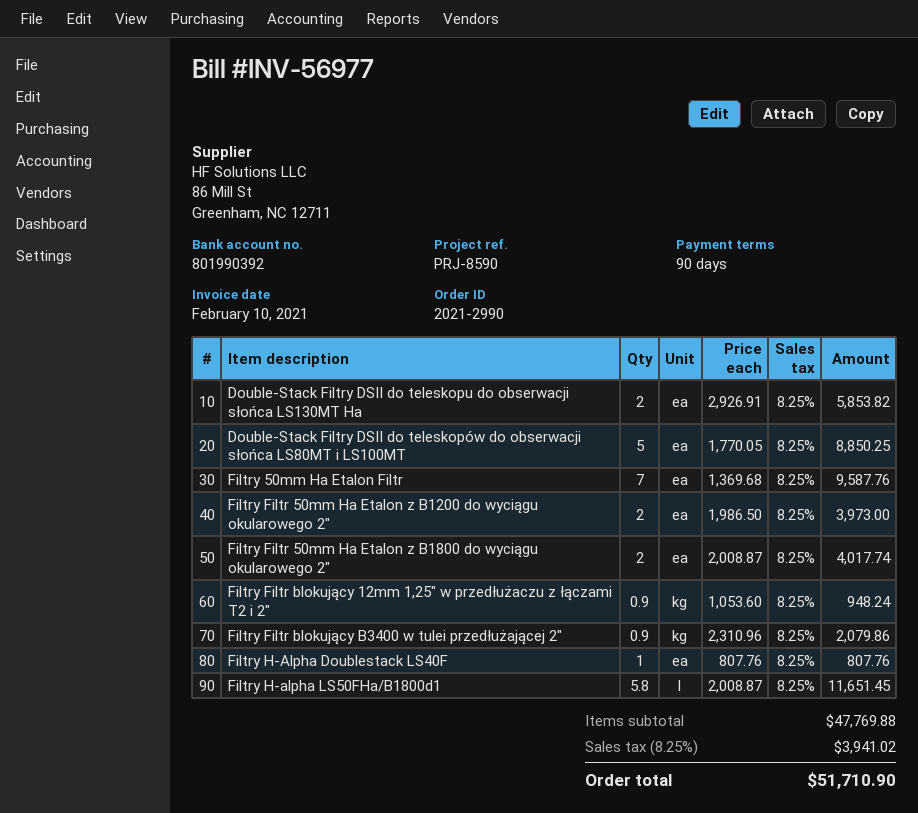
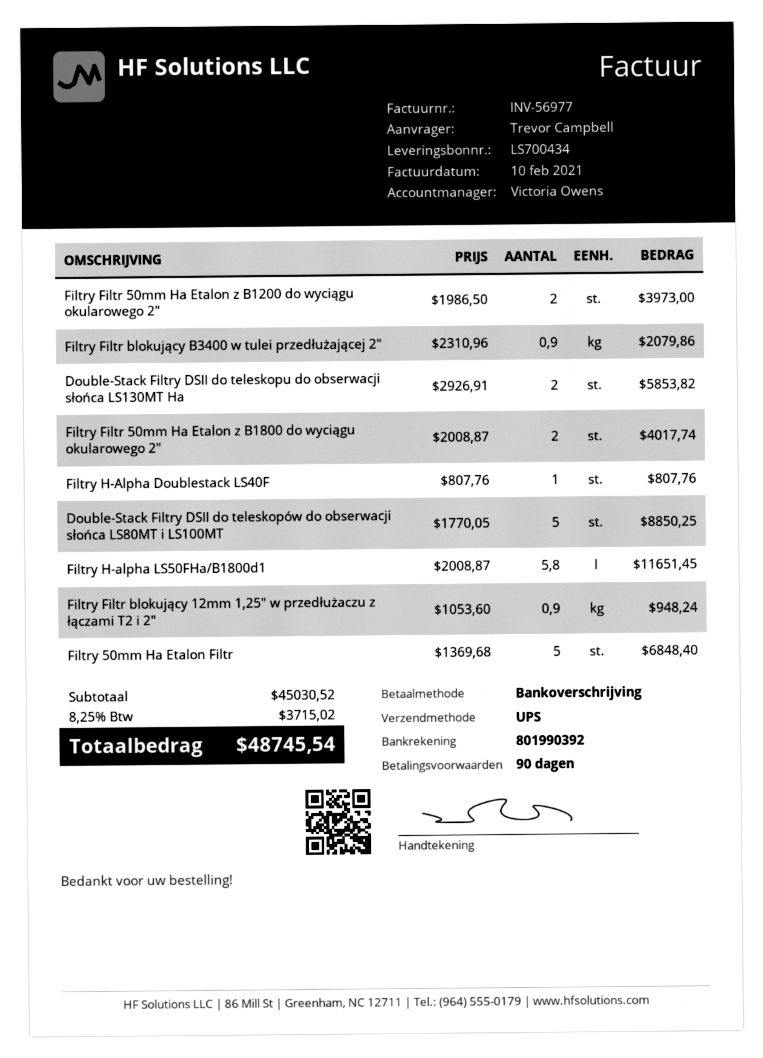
Filtry 50mm Ha Etalon Filtr: 7 x 1369.68 = 9587.76 -> 5 x 1369.68 = 6848.40
subtotal: 47769.88 -> 45030.52
tax: 8.25% = 3941.02 -> 8.25% = 3715.02
total: 51710.90 -> 48745.54

